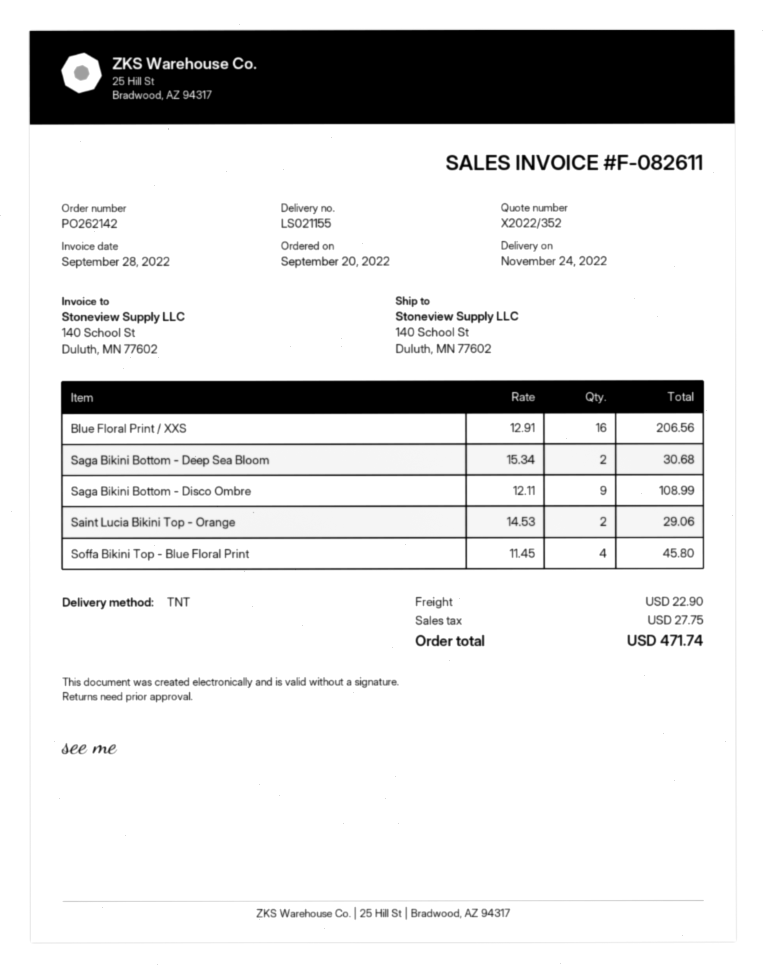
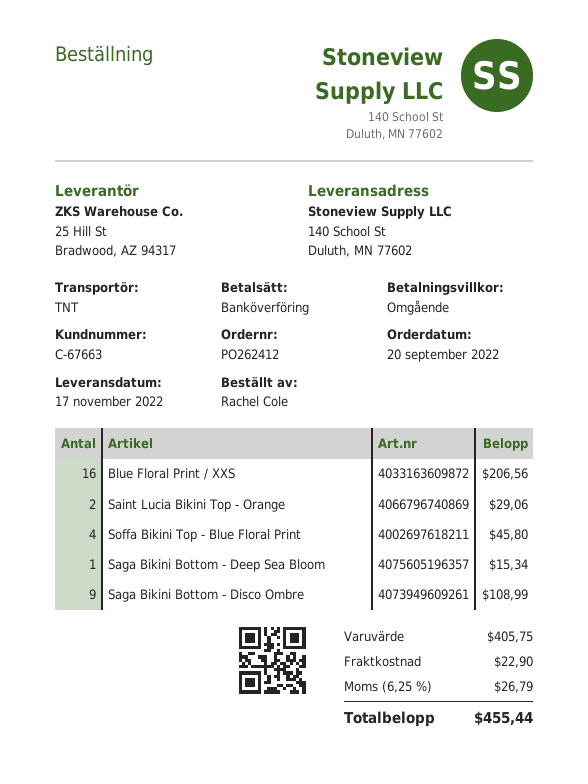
order number: PO262142 -> PO262412
delivery date: 2022-11-24 -> 2022-11-17
Saga Bikini Bottom - Deep Sea Bloom: 2 for 30.68 -> 1 for 15.34
tax: 27.75 -> 26.79
total: 471.74 -> 455.44

